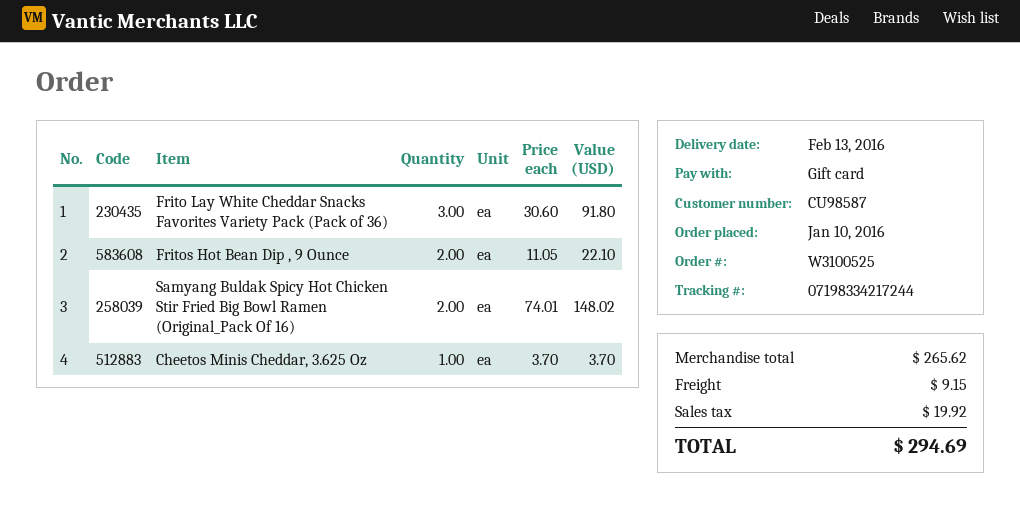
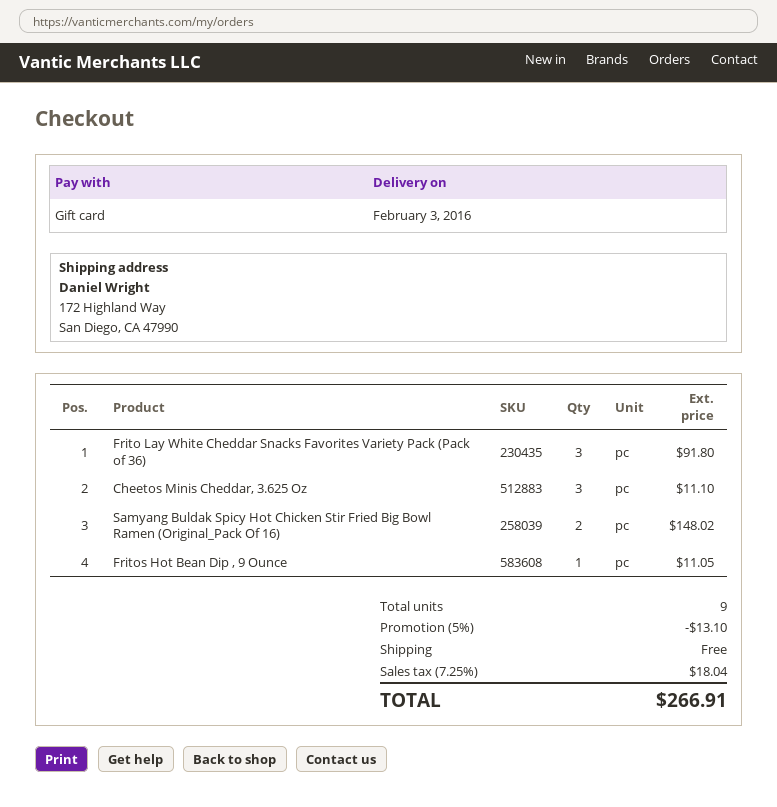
delivery date: 2016-02-13 -> 2016-02-03
Fritos Hot Bean Dip , 9 Ounce: 2 for 22.10 -> 1 for 11.05
Cheetos Minis Cheddar, 3.625 Oz: 1 for 3.70 -> 3 for 11.10
discount: none -> 5% = 13.10
shipping: 9.15 -> 0.00
tax: 19.92 -> 18.04
total: 294.69 -> 266.91

